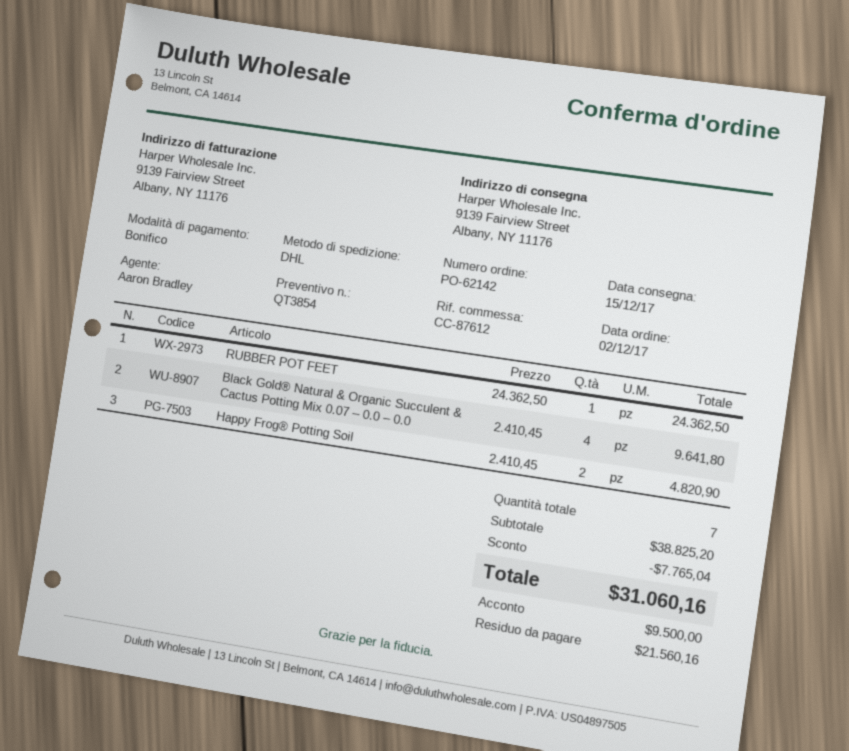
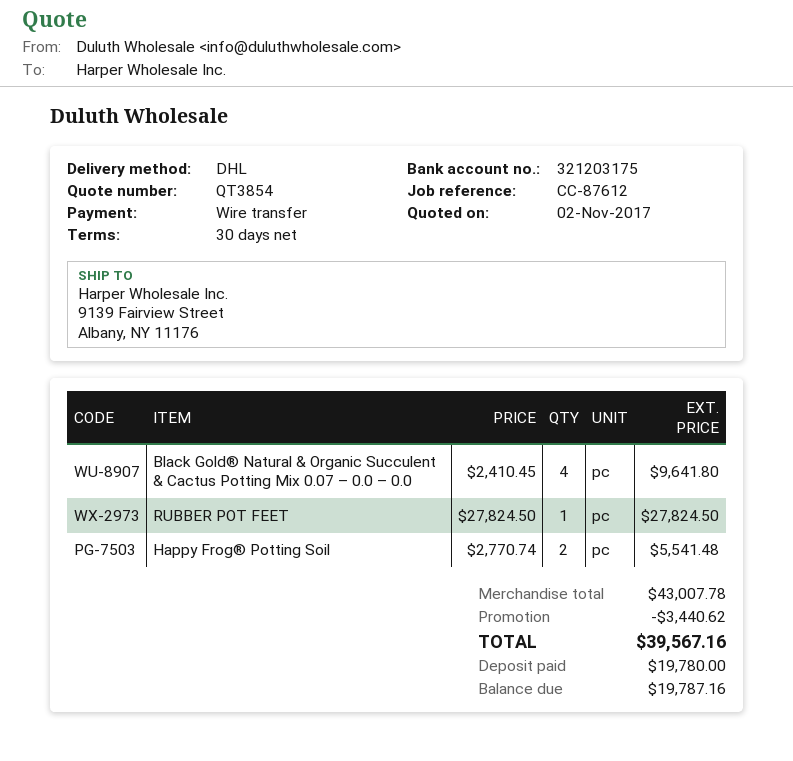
RUBBER POT FEET: 1 x 24362.50 = 24362.50 -> 1 x 27824.50 = 27824.50
Happy Frog® Potting Soil: 2 x 2410.45 = 4820.90 -> 2 x 2770.74 = 5541.48
subtotal: 38825.20 -> 43007.78
discount: 7765.04 -> 3440.62
total: 31060.16 -> 39567.16
deposit: 9500.00 -> 19780.00
balance: 21560.16 -> 19787.16

